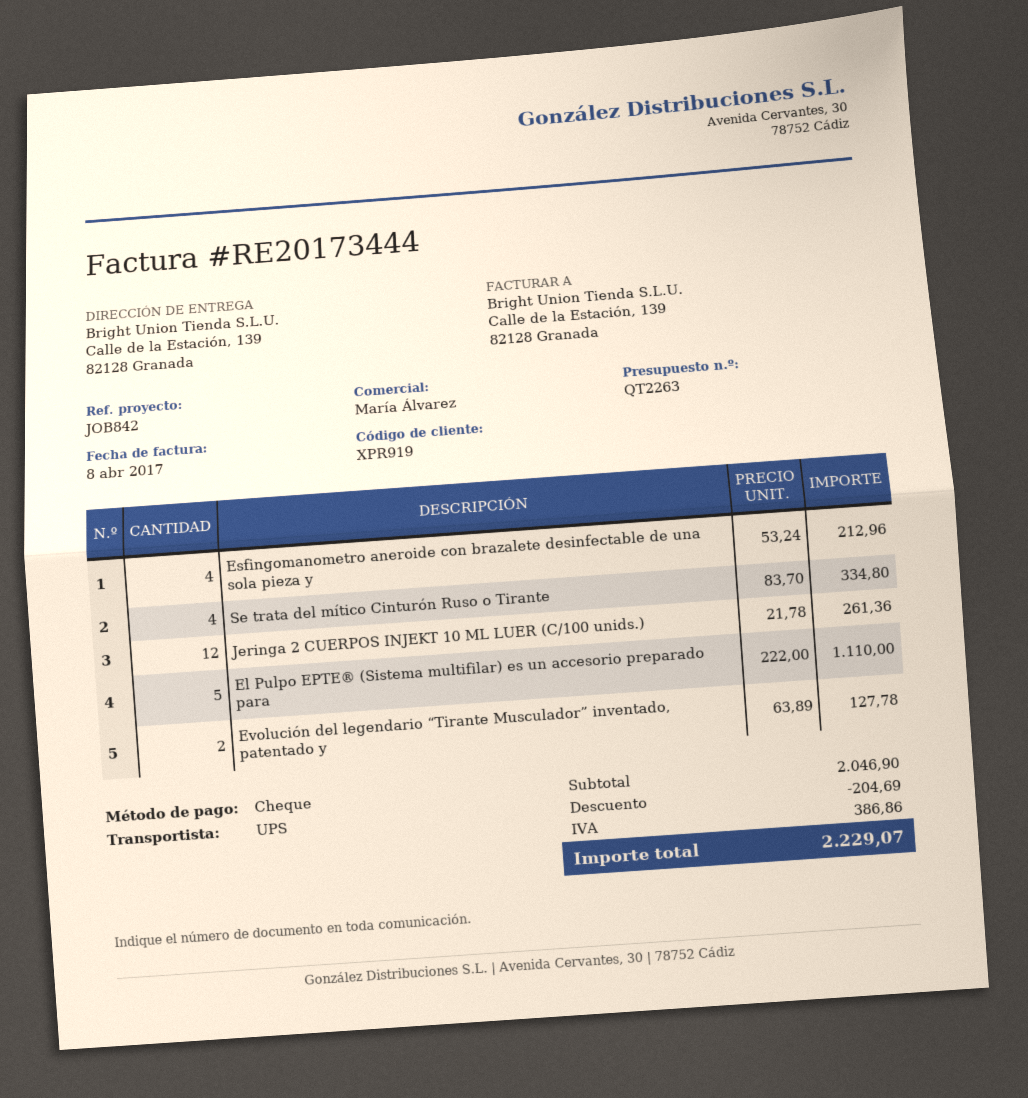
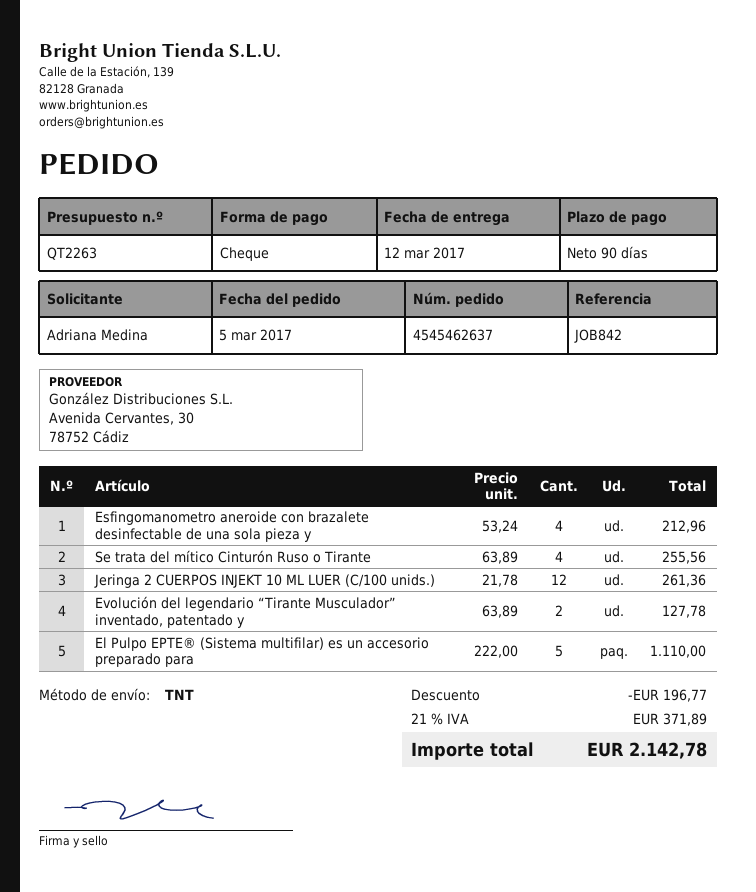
shipping method: UPS -> TNT
Se trata del mítico Cinturón Ruso o Tirante: 4 x 83.70 = 334.80 -> 4 x 63.89 = 255.56
discount: 204.69 -> 196.77
tax: 386.86 -> 371.89
total: 2229.07 -> 2142.78

